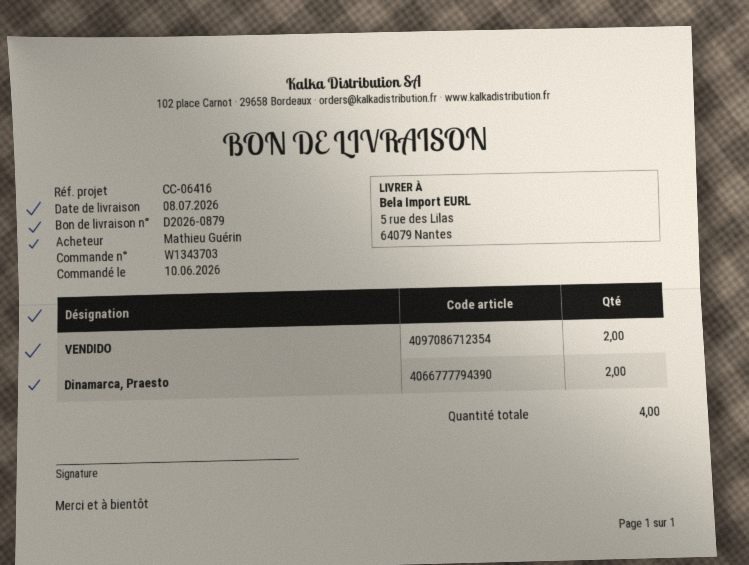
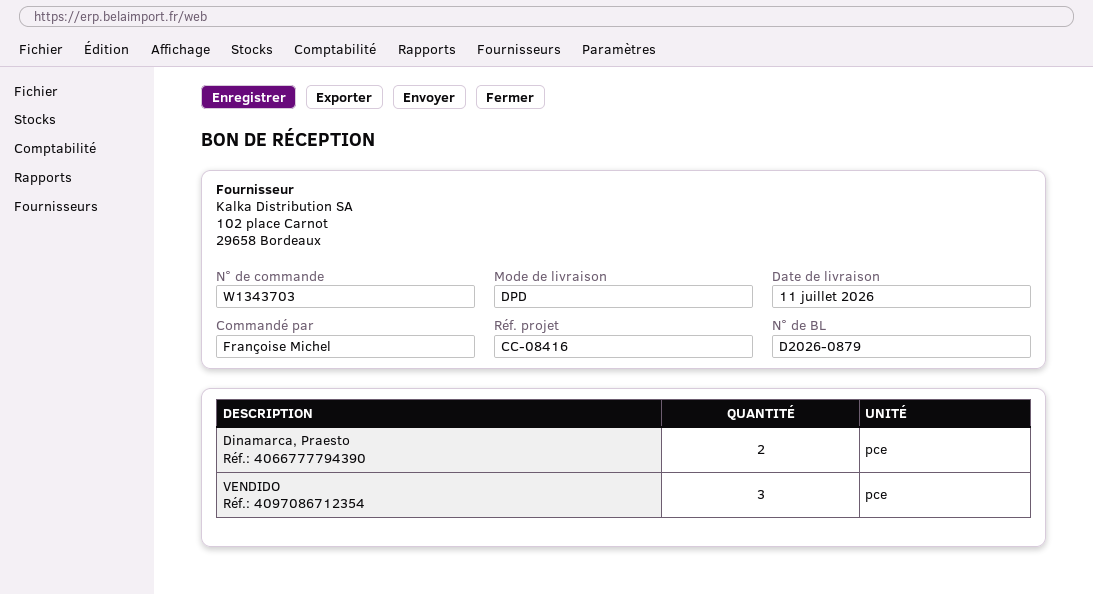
delivery date: 2026-07-08 -> 2026-07-11
reference: CC-06416 -> CC-08416
ordered by: Mathieu Guérin -> Françoise Michel
VENDIDO: 2 -> 3

